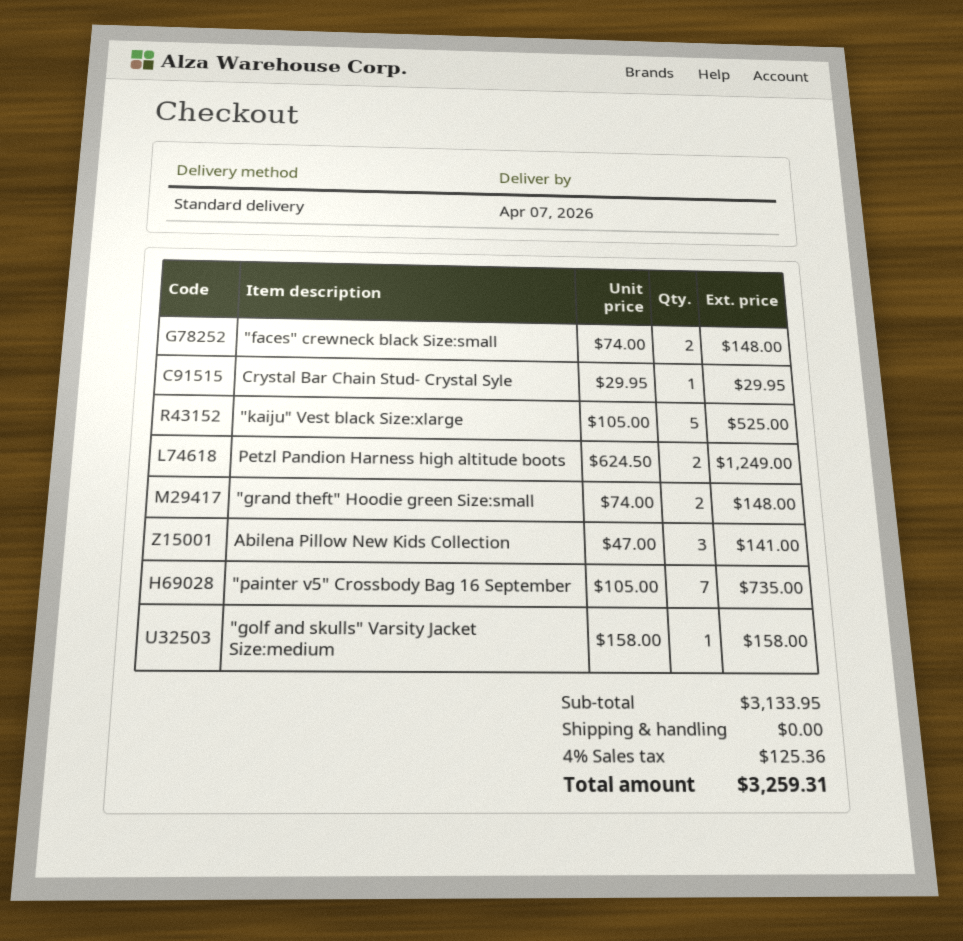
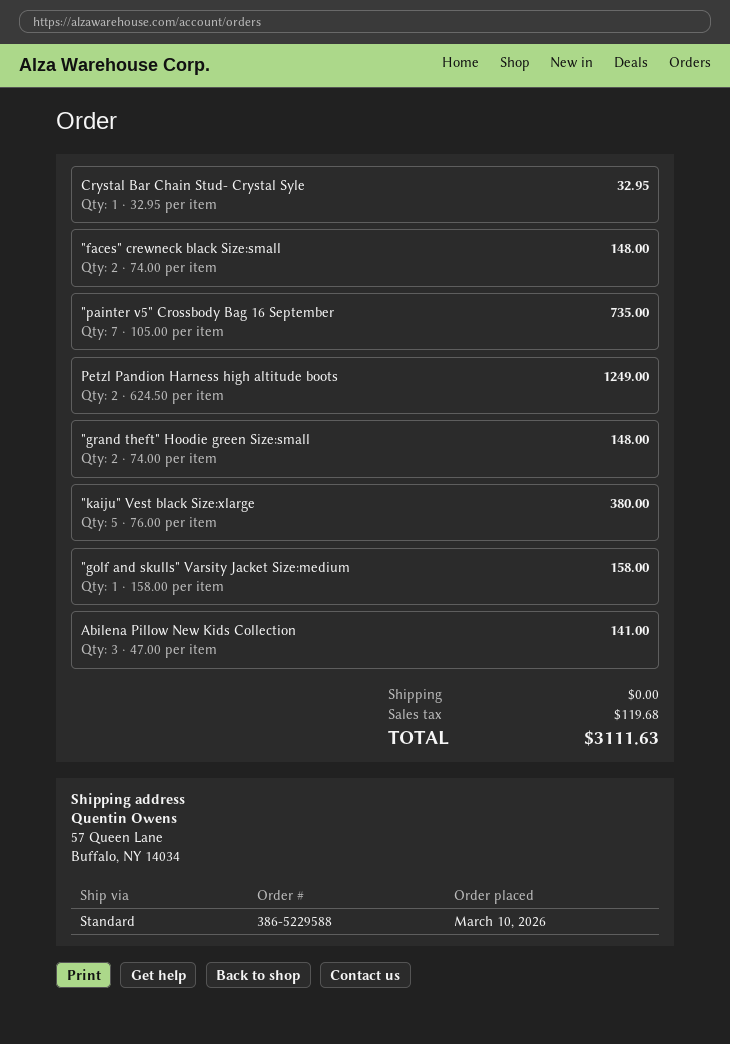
Crystal Bar Chain Stud- Crystal Syle: 1 x 29.95 = 29.95 -> 1 x 32.95 = 32.95
"kaiju" Vest black Size:xlarge: 5 x 105.00 = 525.00 -> 5 x 76.00 = 380.00
tax: 125.36 -> 119.68
total: 3259.31 -> 3111.63

